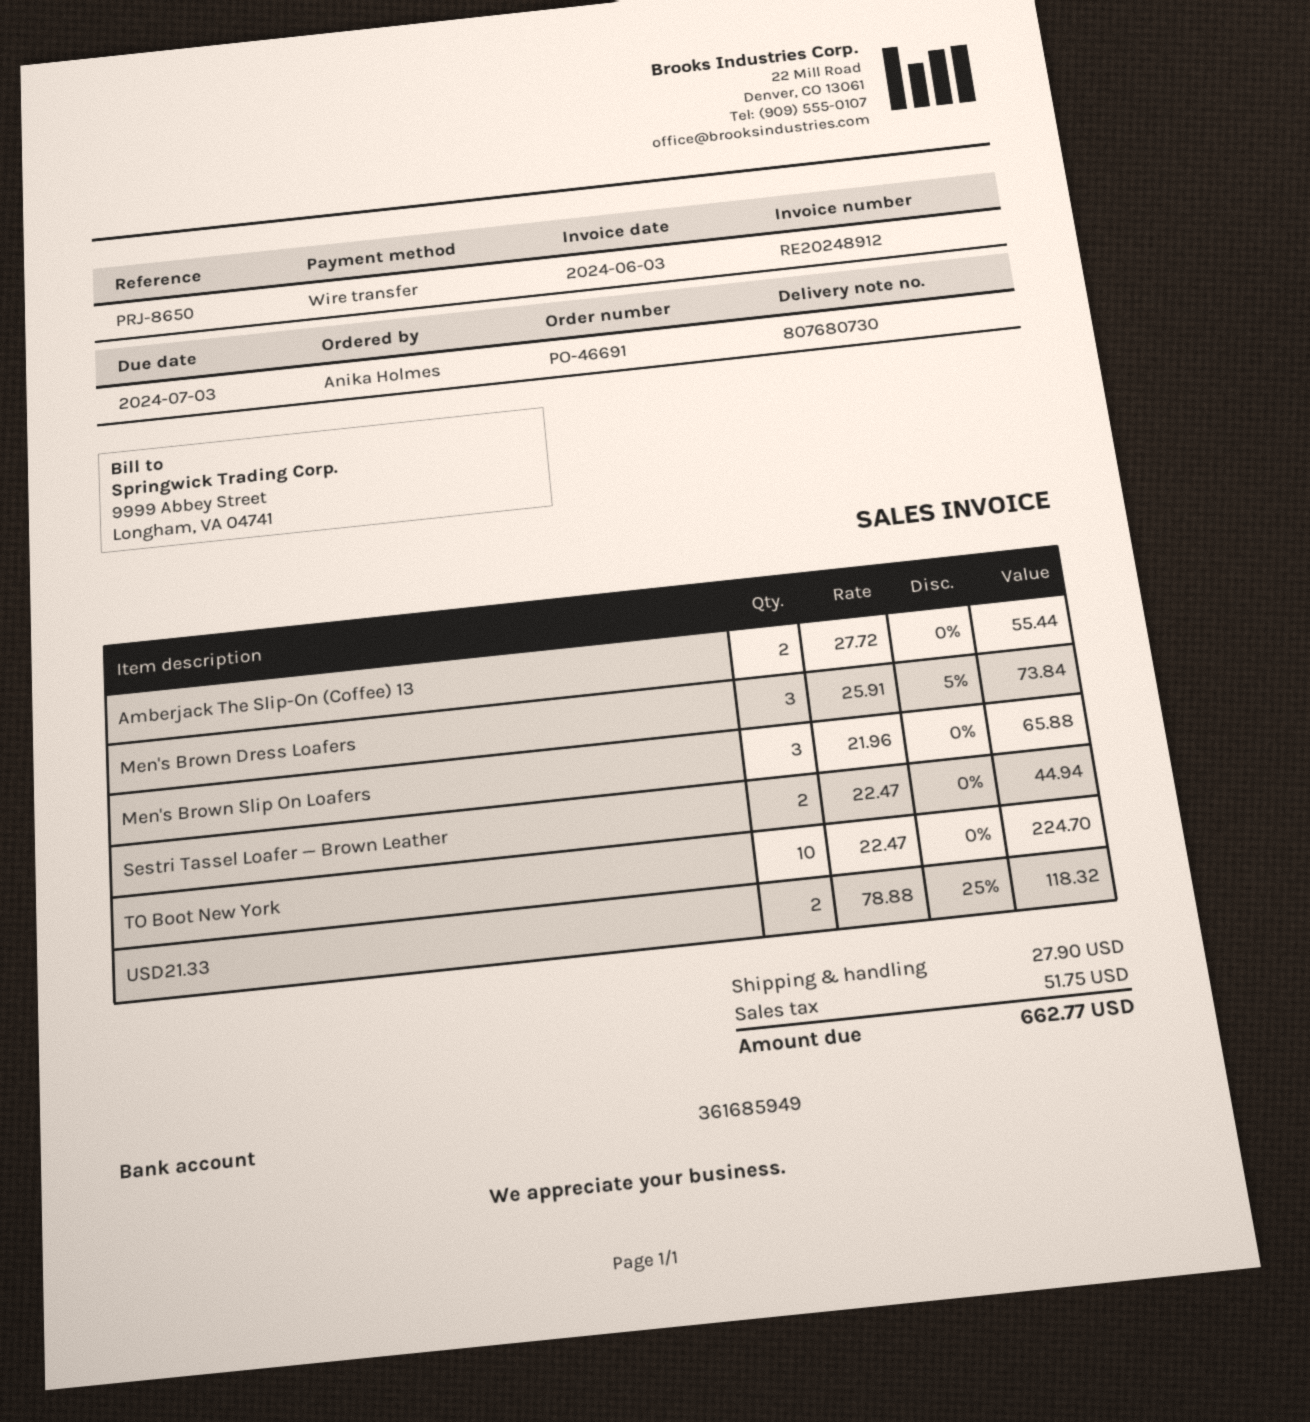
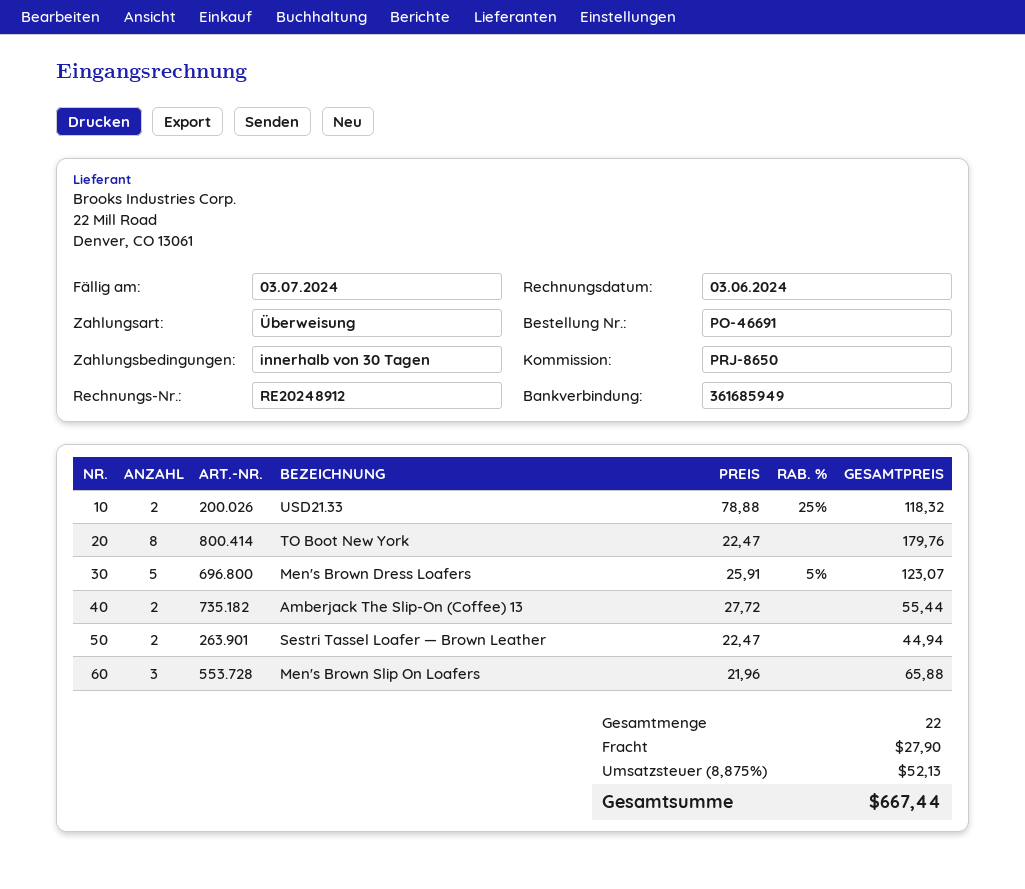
Men's Brown Dress Loafers: 3 x 25.91 - 5% = 73.84 -> 5 x 25.91 - 5% = 123.07
TO Boot New York: 10 x 22.47 = 224.70 -> 8 x 22.47 = 179.76
tax: 51.75 -> 52.13
total: 662.77 -> 667.44

